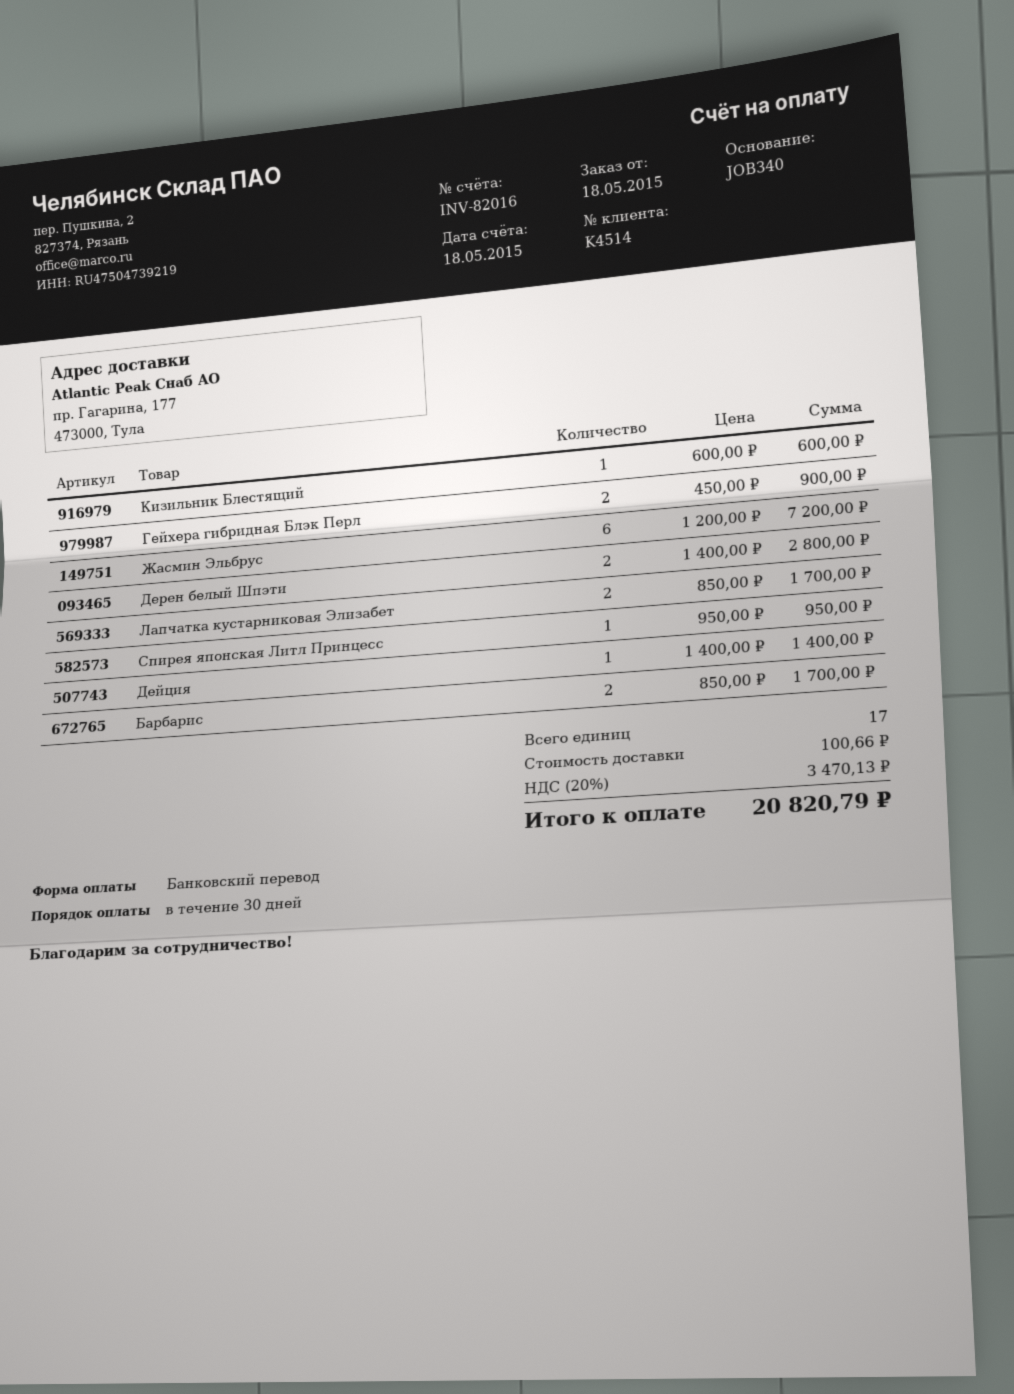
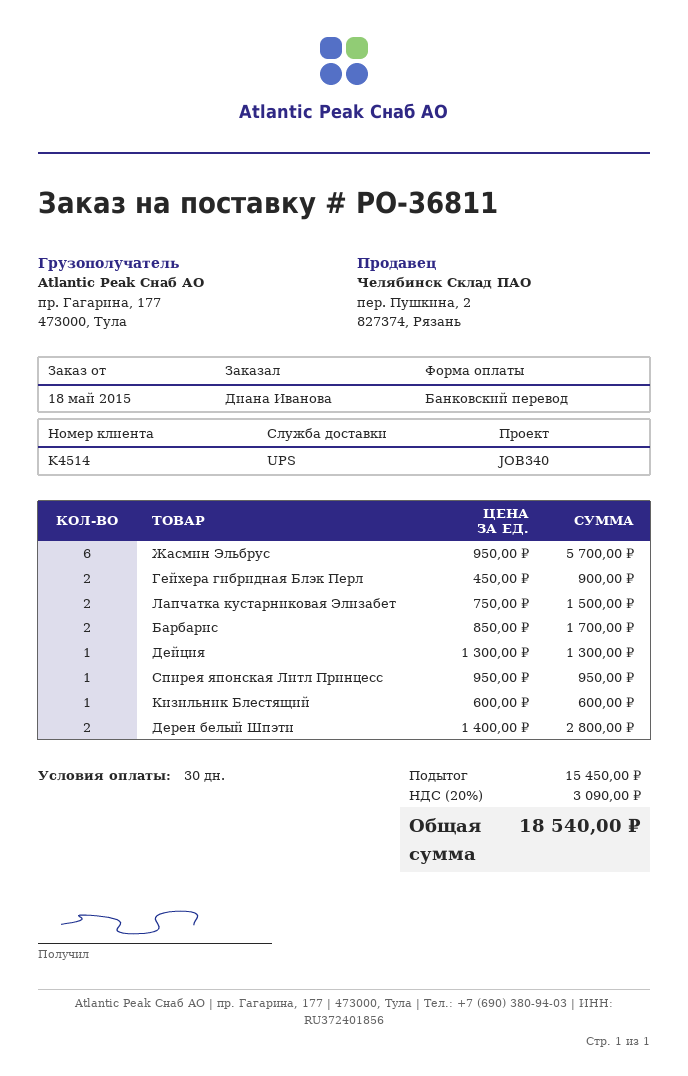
Жасмин Эльбрус: 6 x 1200.00 = 7200.00 -> 6 x 950.00 = 5700.00
Лапчатка кустарниковая Элизабет: 2 x 850.00 = 1700.00 -> 2 x 750.00 = 1500.00
Дейция: 1 x 1400.00 = 1400.00 -> 1 x 1300.00 = 1300.00
shipping: 100.66 -> none
tax: 20% = 3470.13 -> 20% = 3090.00
total: 20820.79 -> 18540.00

